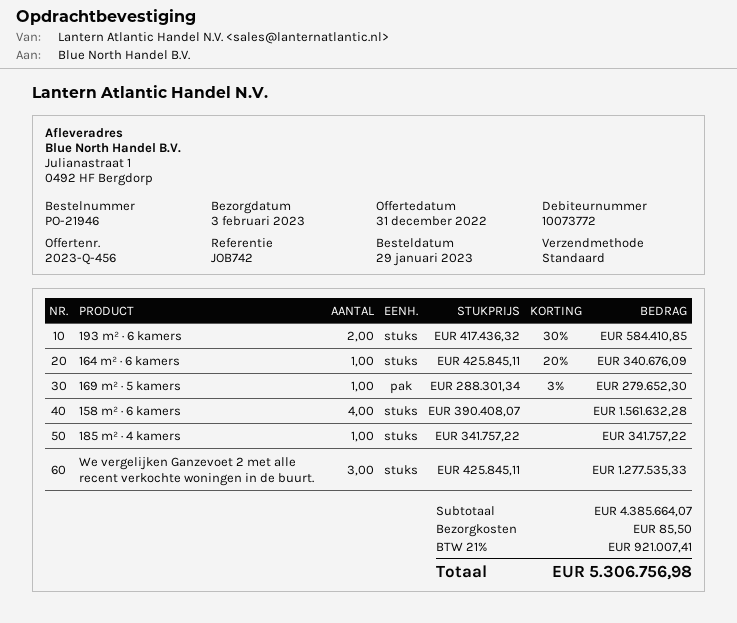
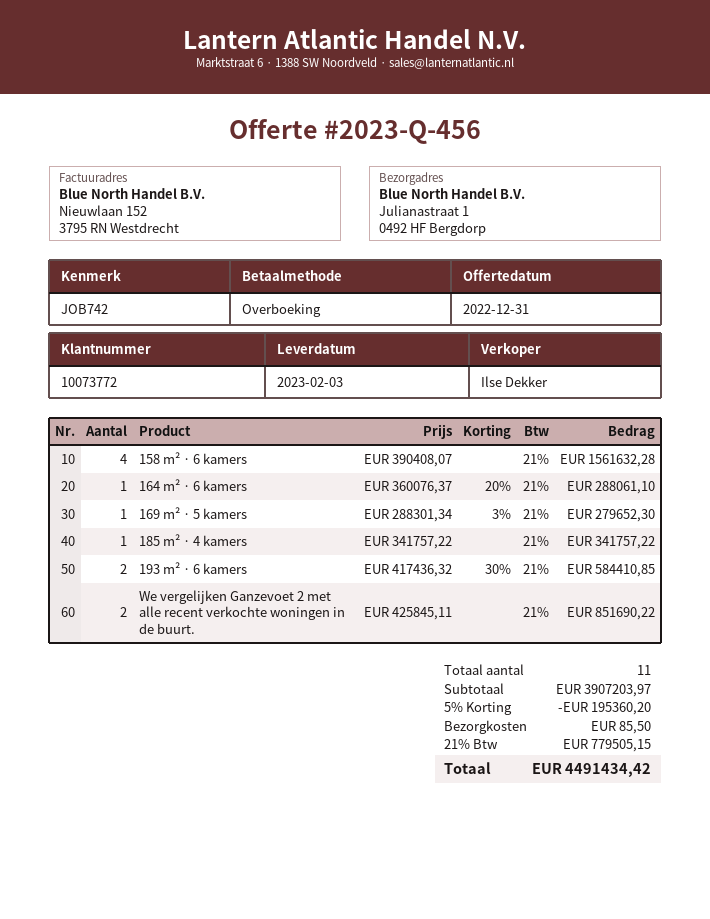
164 m² · 6 kamers: 1 x 425845.11 - 20% = 340676.09 -> 1 x 360076.37 - 20% = 288061.10
We vergelijken Ganzevoet 2 met alle recent verkochte woningen in de buurt.: 3 x 425845.11 = 1277535.33 -> 2 x 425845.11 = 851690.22
subtotal: 4385664.07 -> 3907203.97
discount: none -> 5% = 195360.20
tax: 21% = 921007.41 -> 21% = 779505.15
total: 5306756.98 -> 4491434.42

